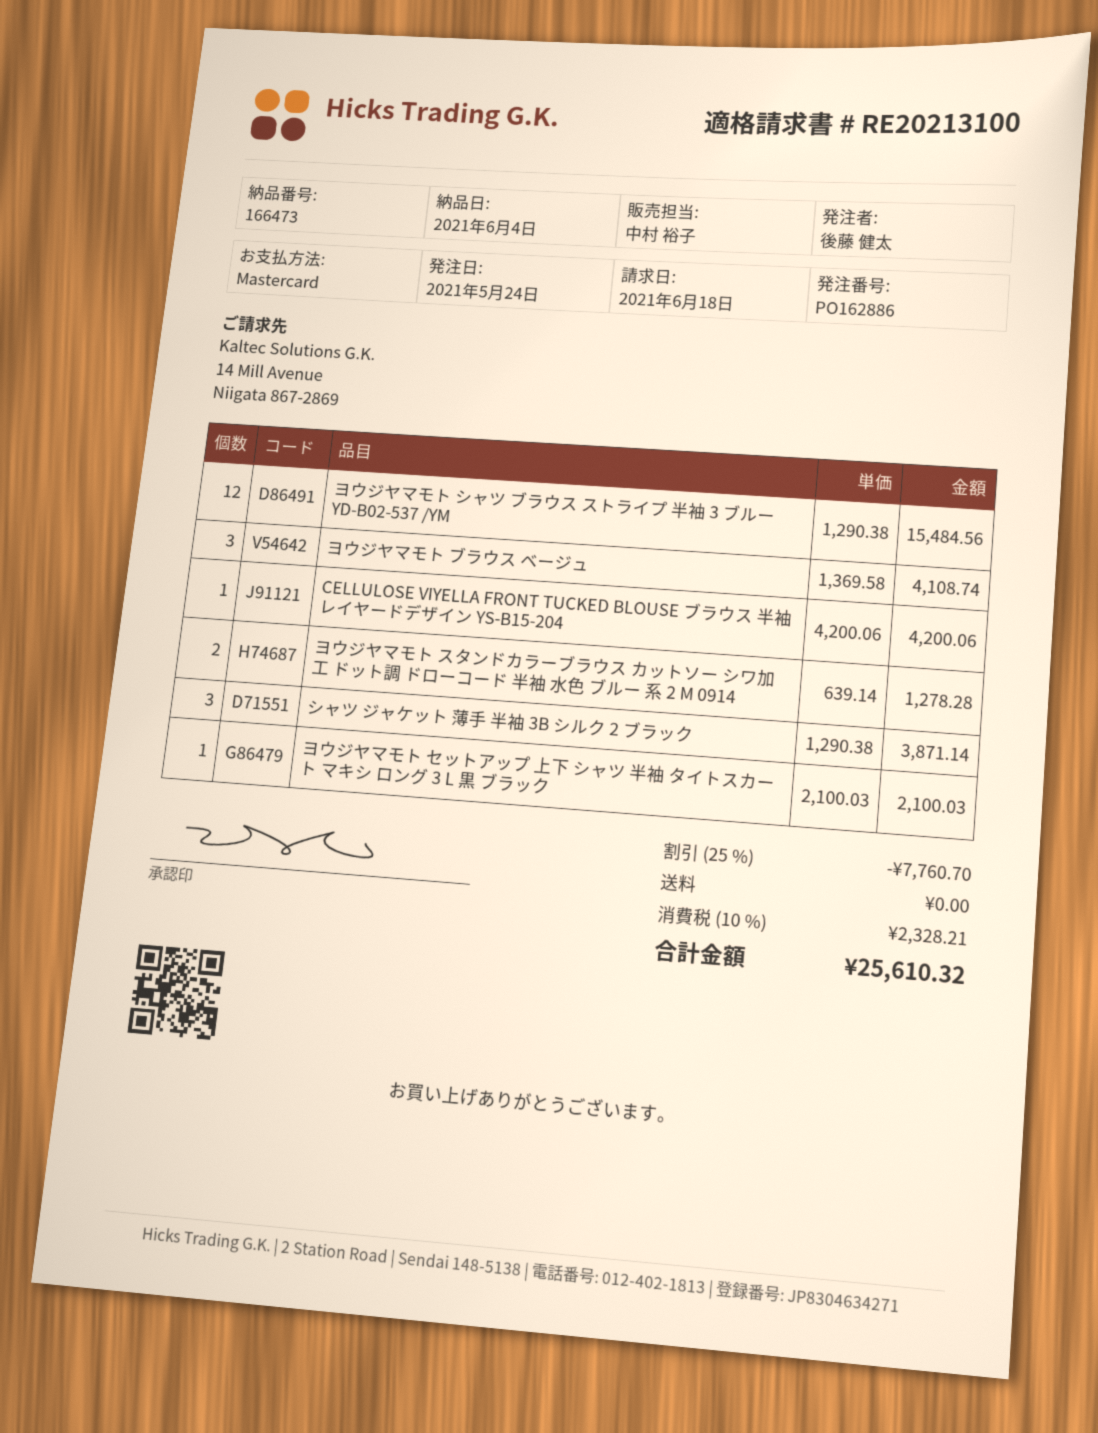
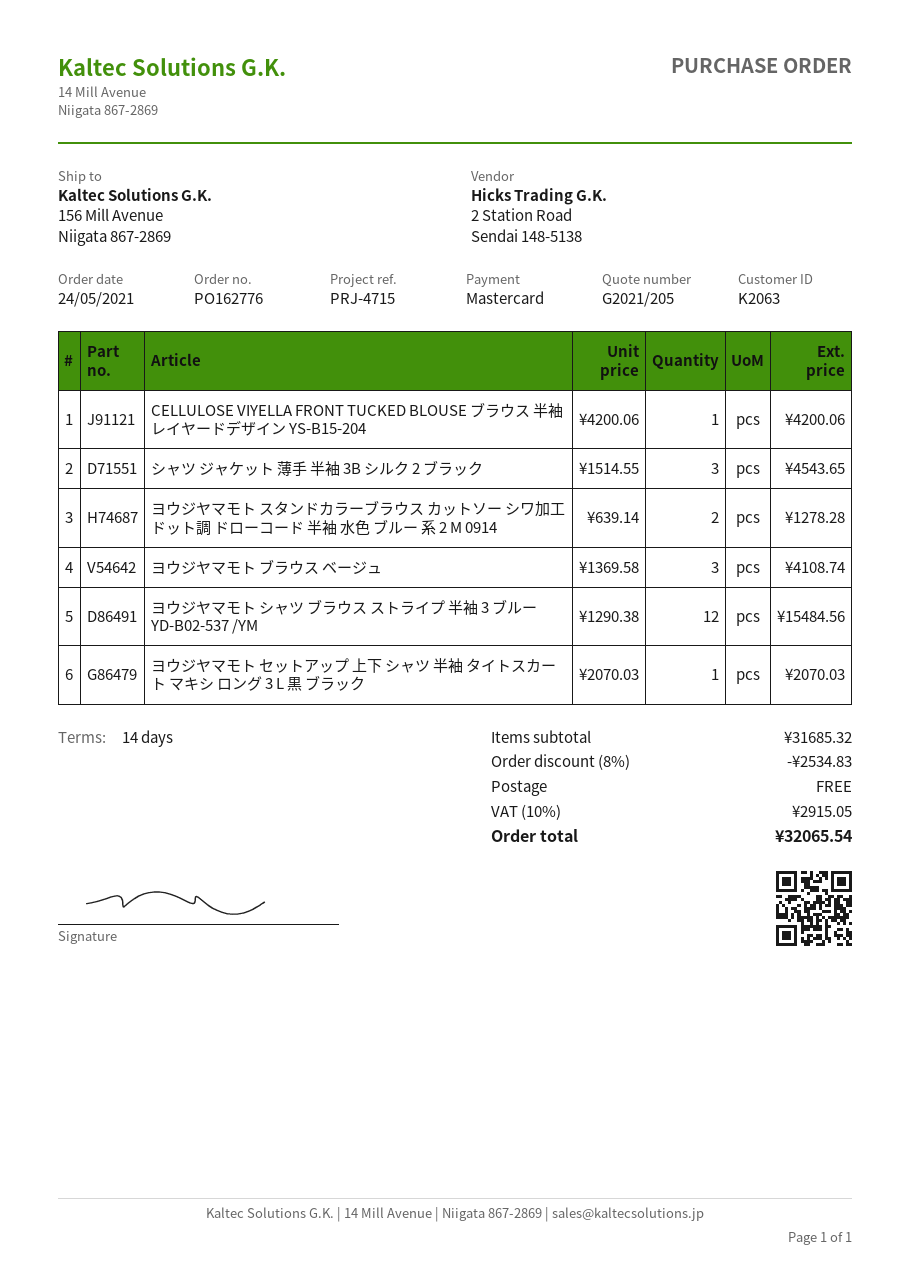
order number: PO162886 -> PO162776
シャツ ジャケット 薄手 半袖 3B シルク 2 ブラック: 3 x 1290.38 = 3871.14 -> 3 x 1514.55 = 4543.65
ヨウジヤマモト セットアップ 上下 シャツ 半袖 タイトスカート マキシ ロング 3 L 黒 ブラック: 1 x 2100.03 = 2100.03 -> 1 x 2070.03 = 2070.03
discount: 25% = 7760.70 -> 8% = 2534.83
tax: 10% = 2328.21 -> 10% = 2915.05
total: 25610.32 -> 32065.54

